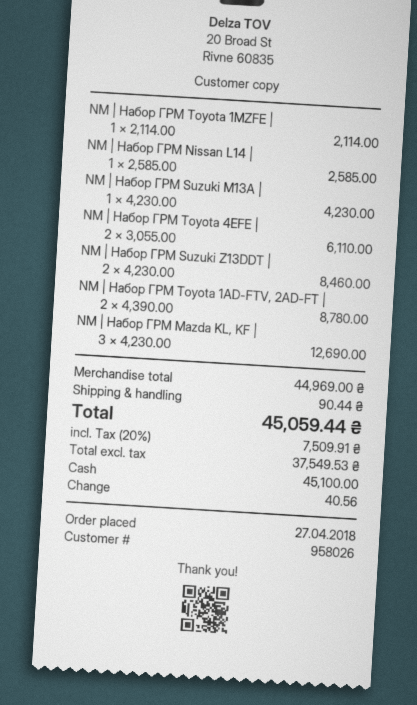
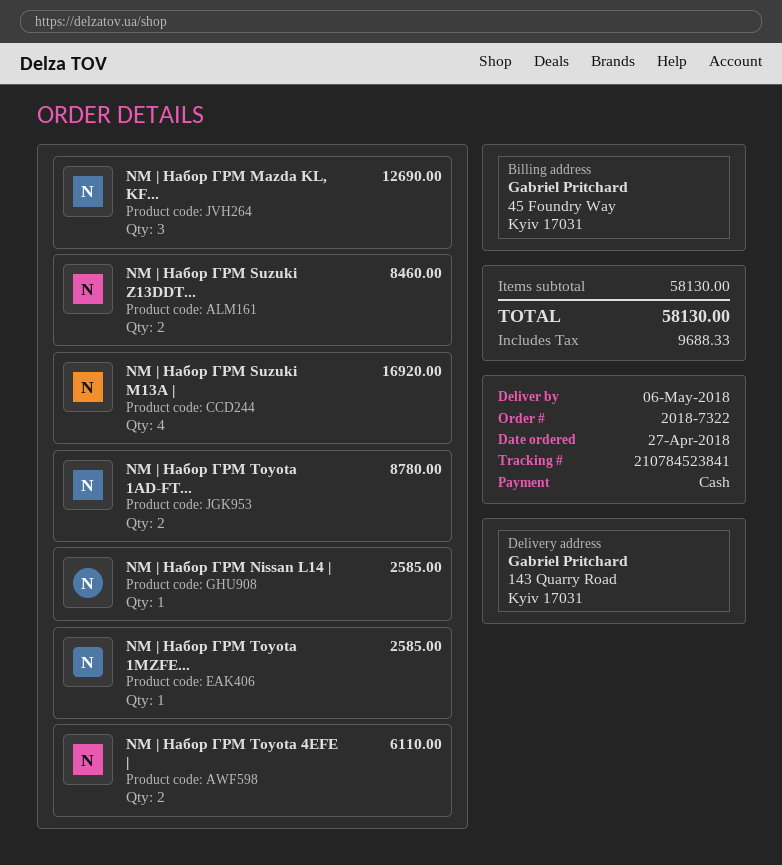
NM | Набор ГРМ Toyota 1MZFE |: 1 for 2114.00 -> 1 for 2585.00
NM | Набор ГРМ Suzuki M13A |: 1 for 4230.00 -> 4 for 16920.00
subtotal: 44969.00 -> 58130.00
shipping: 90.44 -> none
tax: 7509.91 -> 9688.33
total: 45059.44 -> 58130.00

